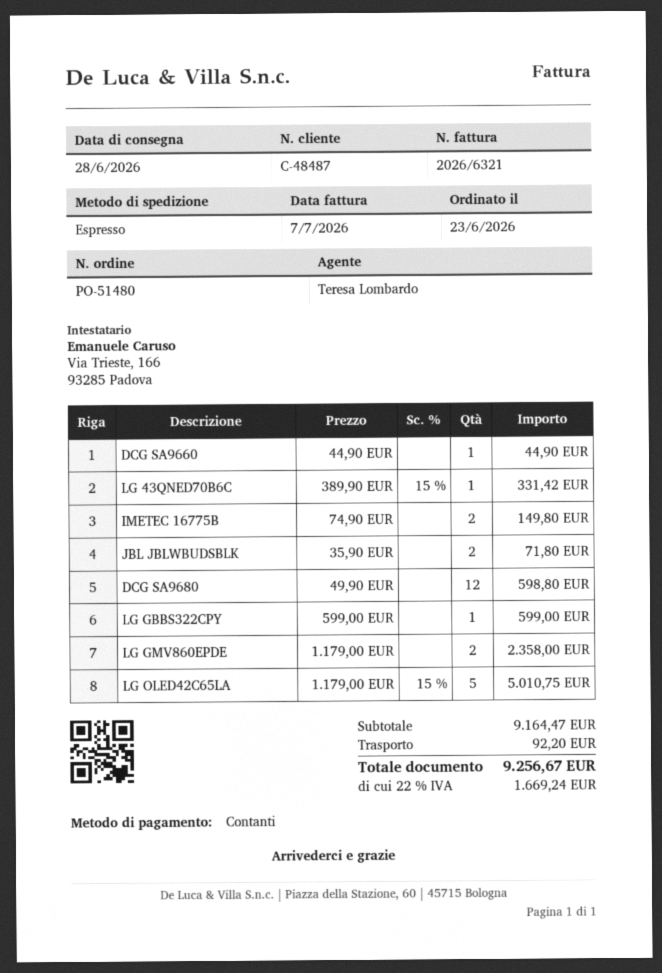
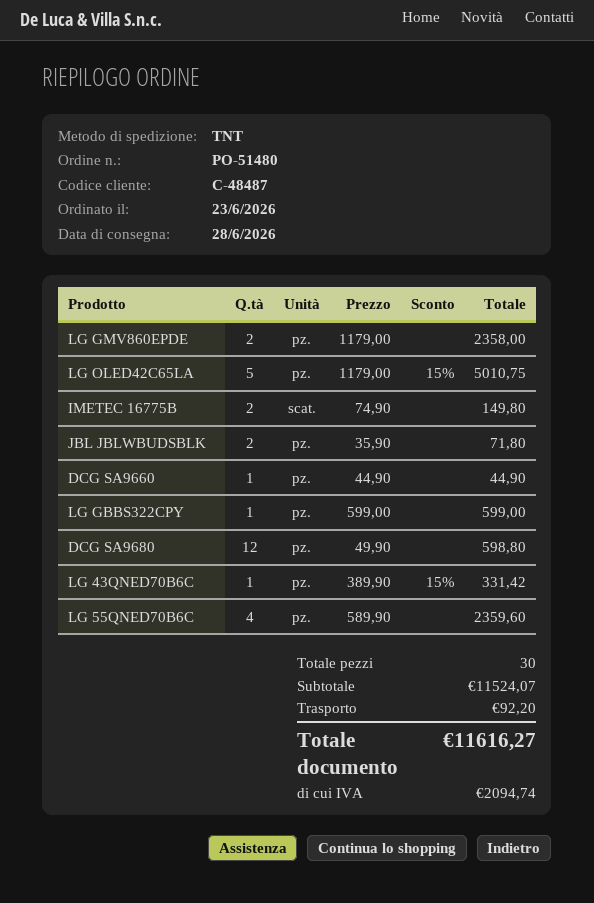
shipping method: express -> TNT
LG 55QNED70B6C: none -> 4 x 589.90 = 2359.60
subtotal: 9164.47 -> 11524.07
tax: 1669.24 -> 2094.74
total: 9256.67 -> 11616.27

